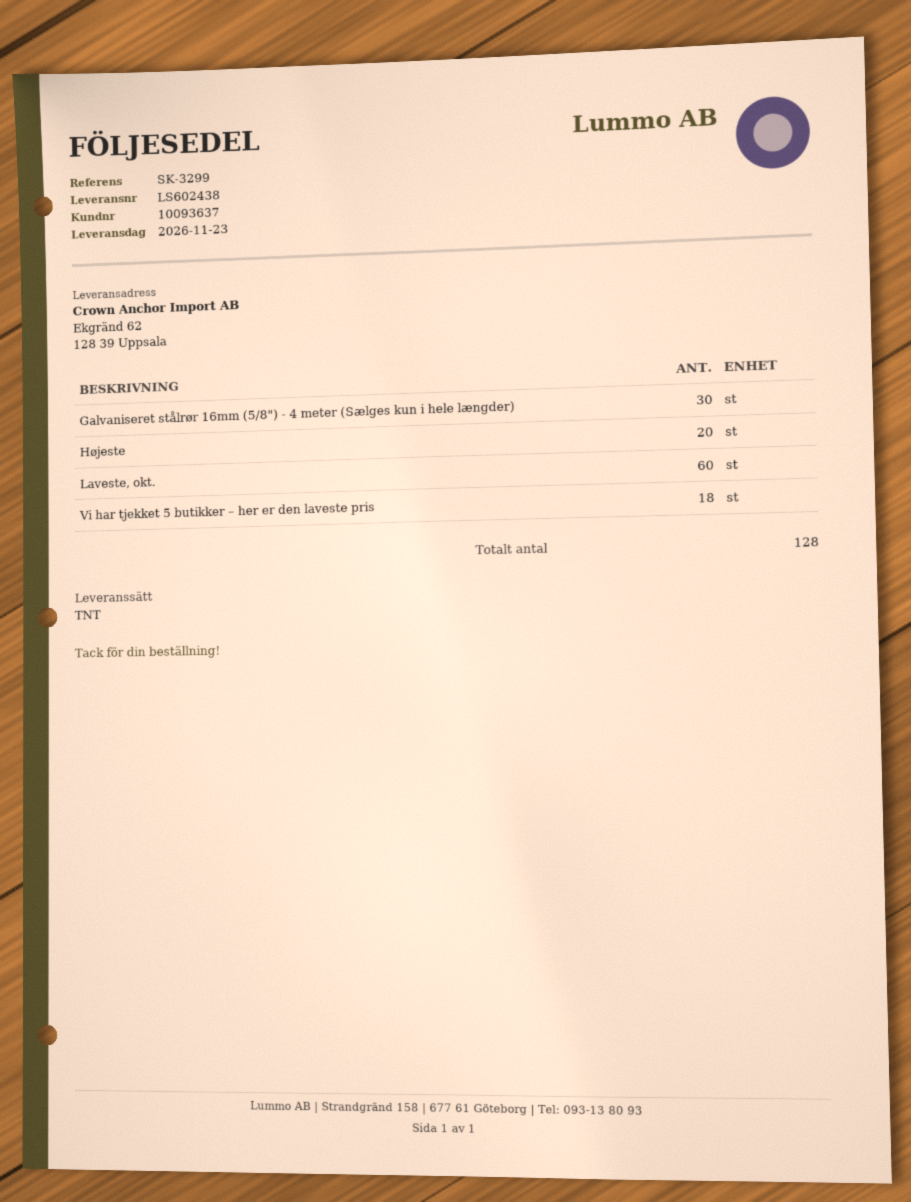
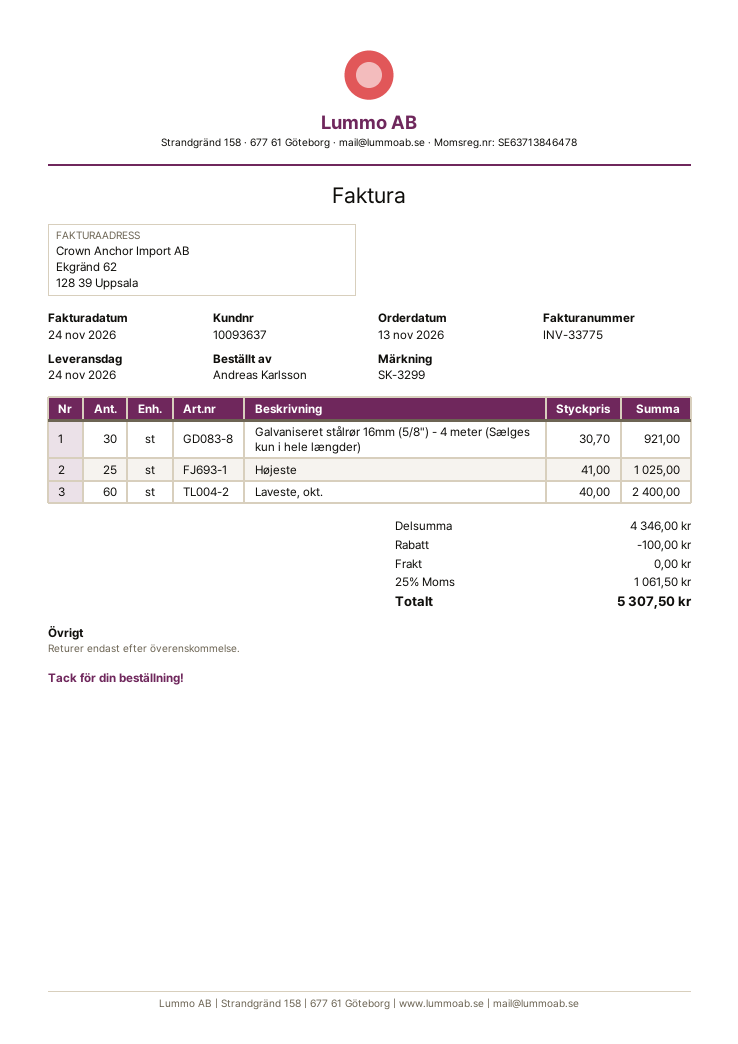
delivery date: 2026-11-23 -> 2026-11-24
Højeste: 20 -> 25
Vi har tjekket 5 butikker – her er den laveste pris: 18 -> none

